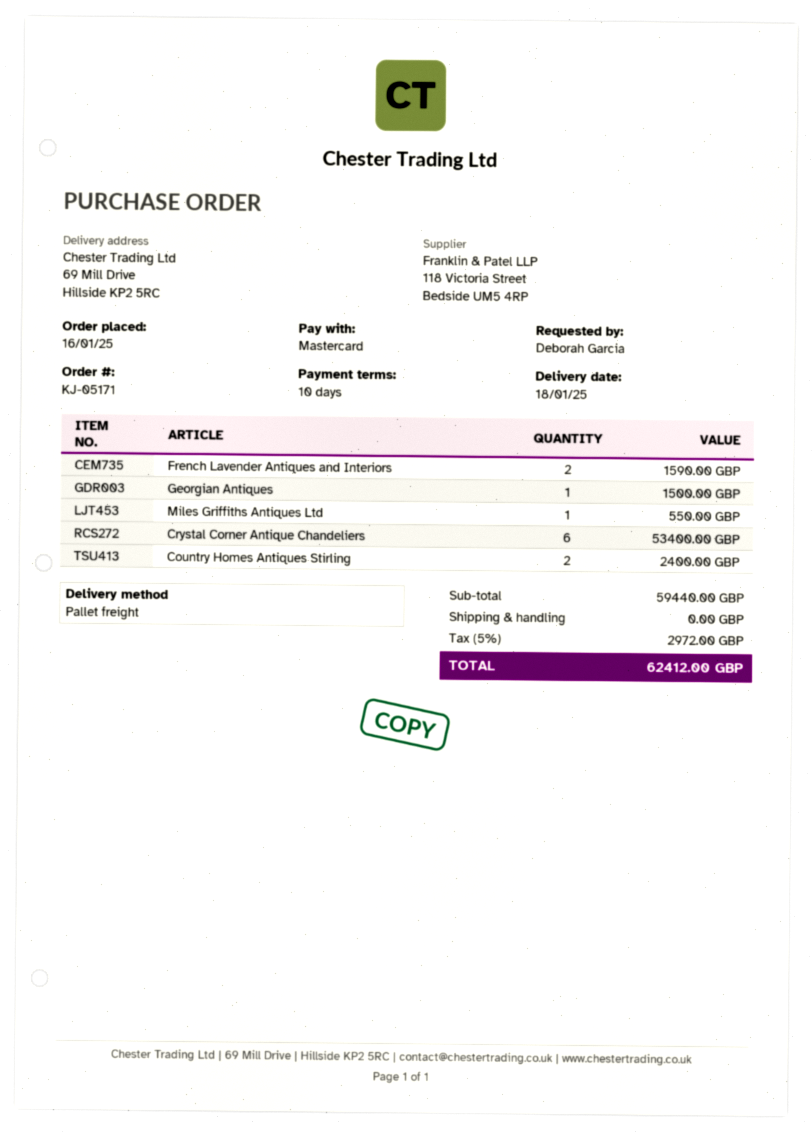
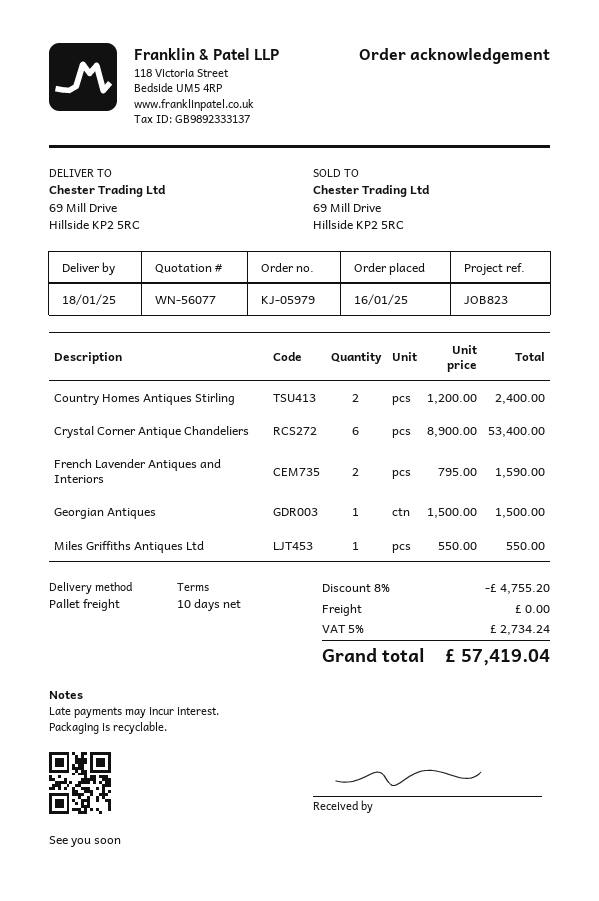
order number: KJ-05171 -> KJ-05979
discount: none -> 8% = 4755.20
tax: 5% = 2972.00 -> 5% = 2734.24
total: 62412.00 -> 57419.04

